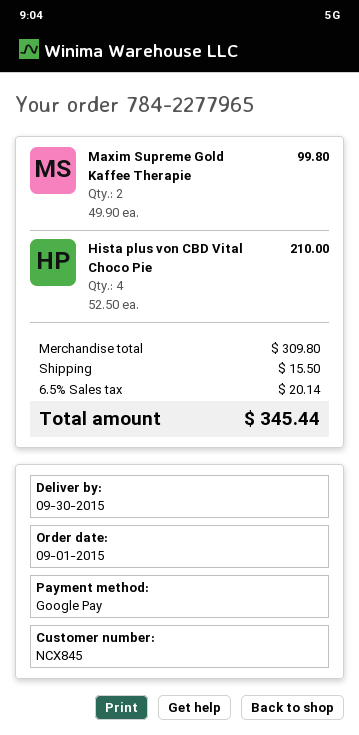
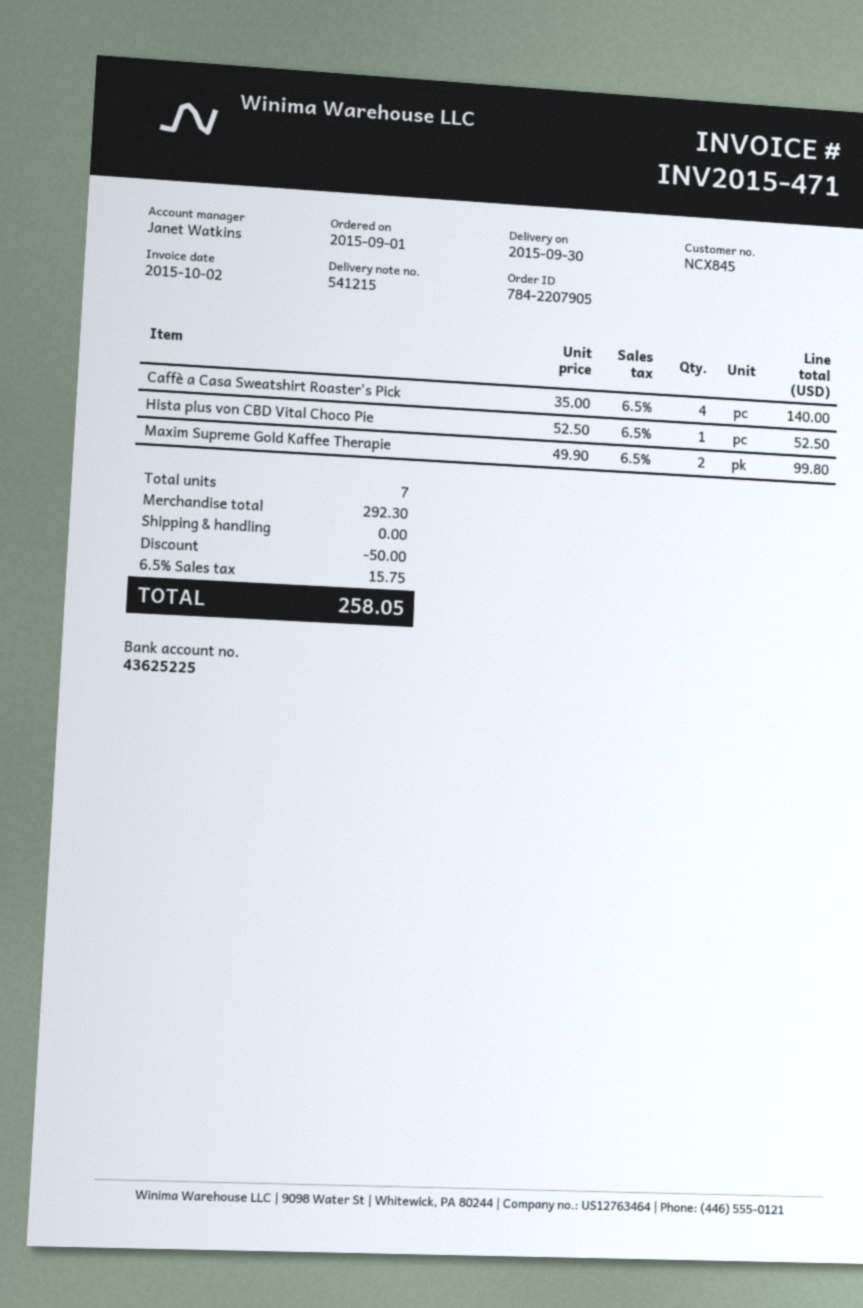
order number: 784-2277965 -> 784-2207905
Hista plus von CBD Vital Choco Pie: 4 x 52.50 = 210.00 -> 1 x 52.50 = 52.50
Caffè a Casa Sweatshirt Roaster's Pick: none -> 4 x 35.00 = 140.00
subtotal: 309.80 -> 292.30
discount: none -> 50.00
shipping: 15.50 -> 0.00
tax: 6.5% = 20.14 -> 6.5% = 15.75
total: 345.44 -> 258.05

